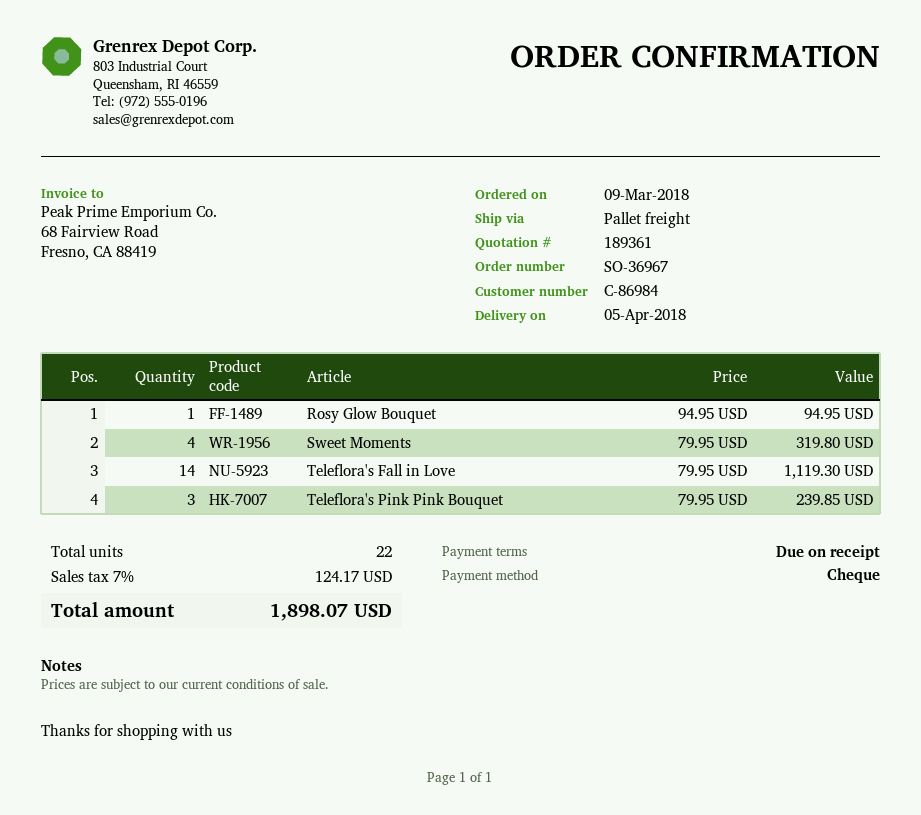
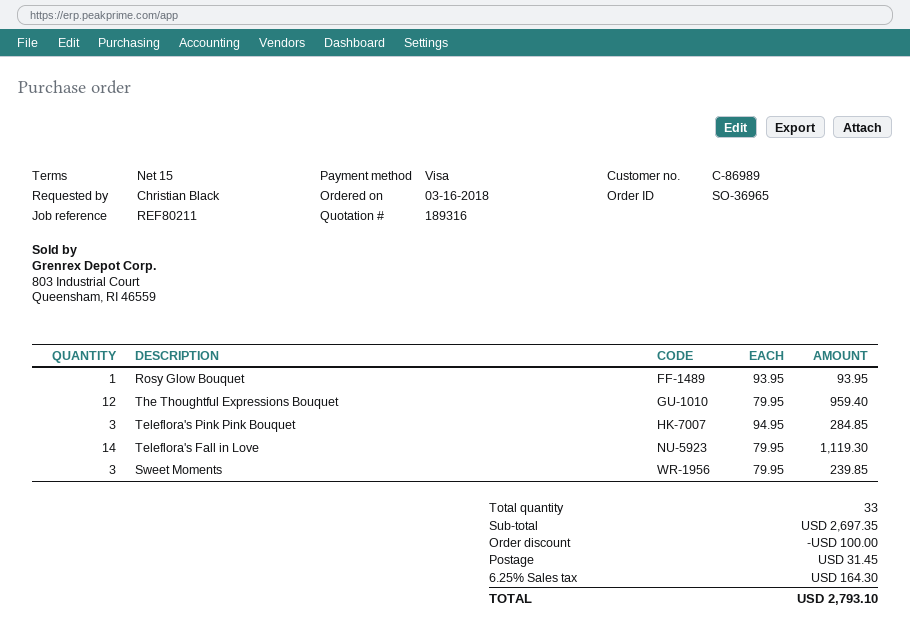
quote number: 189361 -> 189316
order number: SO-36967 -> SO-36965
order date: 2018-03-09 -> 2018-03-16
payment terms: on receipt -> 15 days
customer number: C-86984 -> C-86989
payment method: cheque -> Visa
Rosy Glow Bouquet: 1 x 94.95 = 94.95 -> 1 x 93.95 = 93.95
Sweet Moments: 4 x 79.95 = 319.80 -> 3 x 79.95 = 239.85
Teleflora's Pink Pink Bouquet: 3 x 79.95 = 239.85 -> 3 x 94.95 = 284.85
The Thoughtful Expressions Bouquet: none -> 12 x 79.95 = 959.40
total quantity: 22 -> 33
discount: none -> 100.00
shipping: none -> 31.45
tax: 7% = 124.17 -> 6.25% = 164.30
total: 1898.07 -> 2793.10

